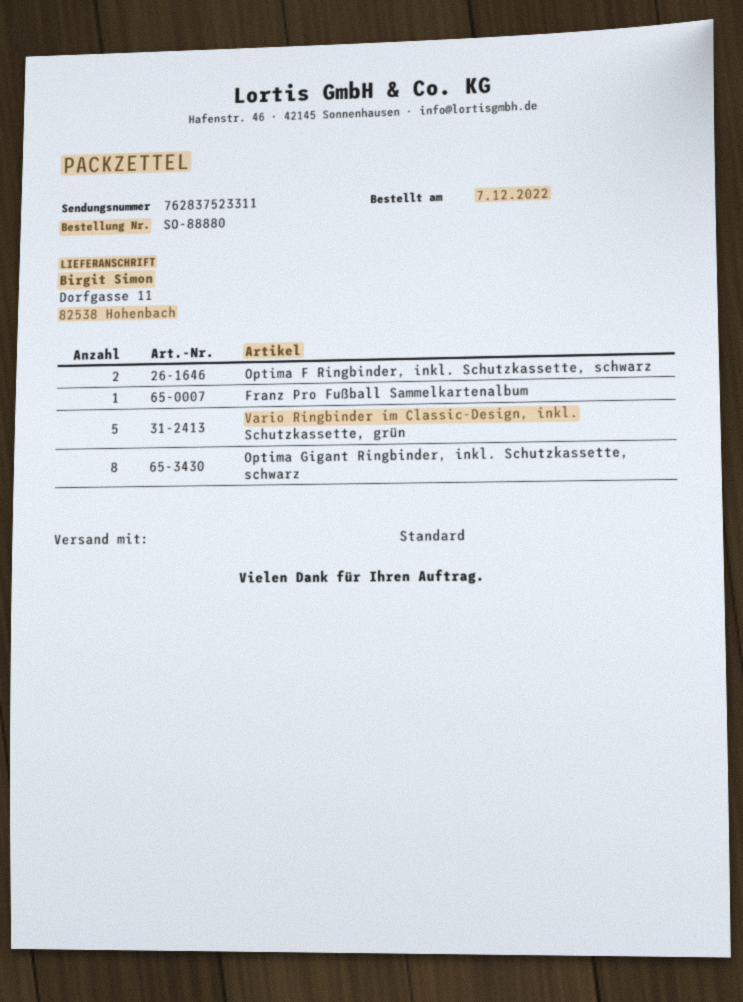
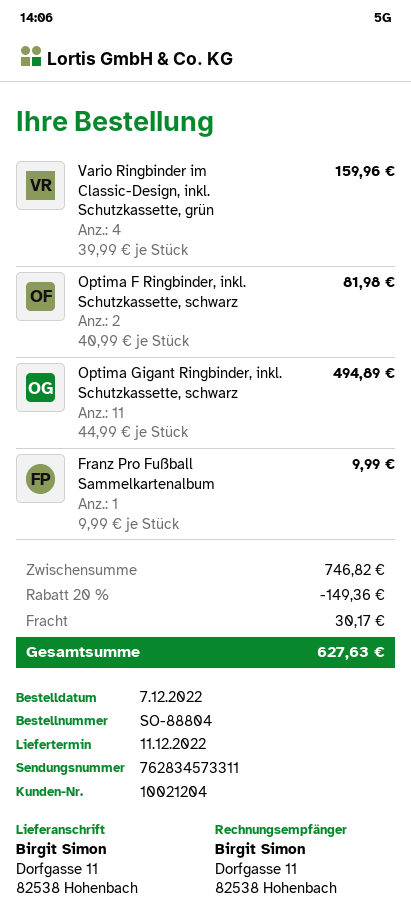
order number: SO-88880 -> SO-88804
tracking number: 762837523311 -> 762834573311
Vario Ringbinder im Classic-Design, inkl. Schutzkassette, grün: 5 -> 4
Optima Gigant Ringbinder, inkl. Schutzkassette, schwarz: 8 -> 11

